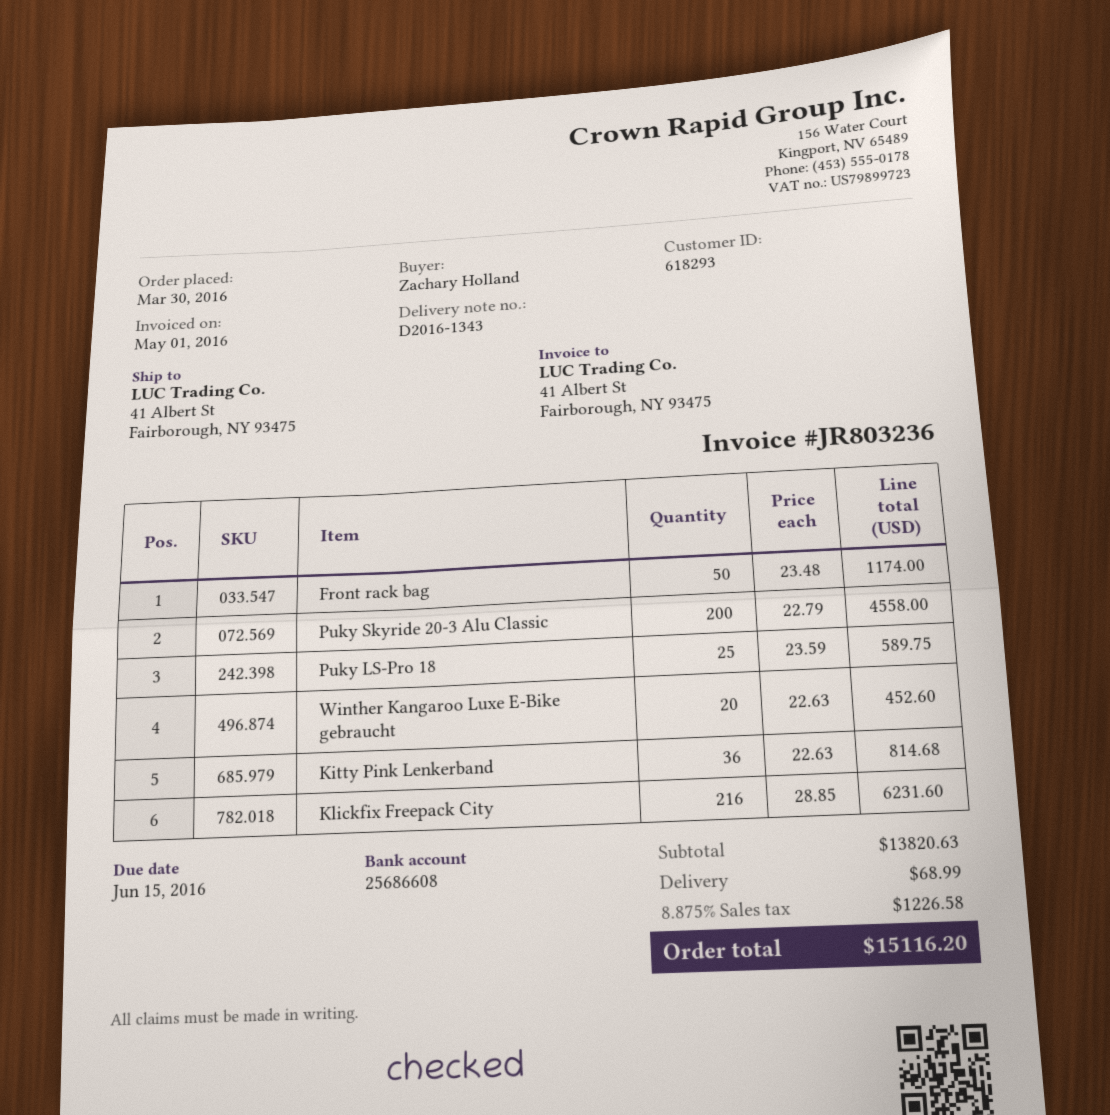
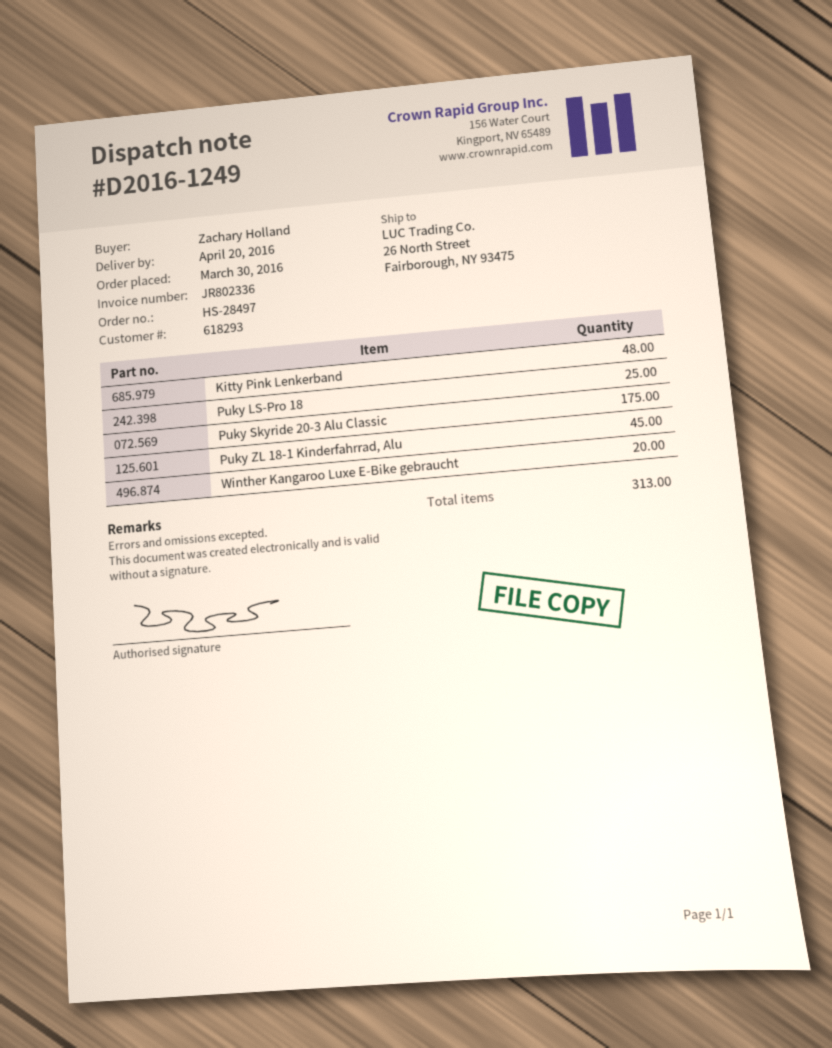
delivery note number: D2016-1343 -> D2016-1249
invoice number: JR803236 -> JR802336
ship to: 41 Albert St, Fairborough, NY 93475 -> 26 North Street, Fairborough, NY 93475
Front rack bag: 50 -> none
Puky Skyride 20-3 Alu Classic: 200 -> 175
Kitty Pink Lenkerband: 36 -> 48
Klickfix Freepack City: 216 -> none
Puky ZL 18-1 Kinderfahrrad, Alu: none -> 45

